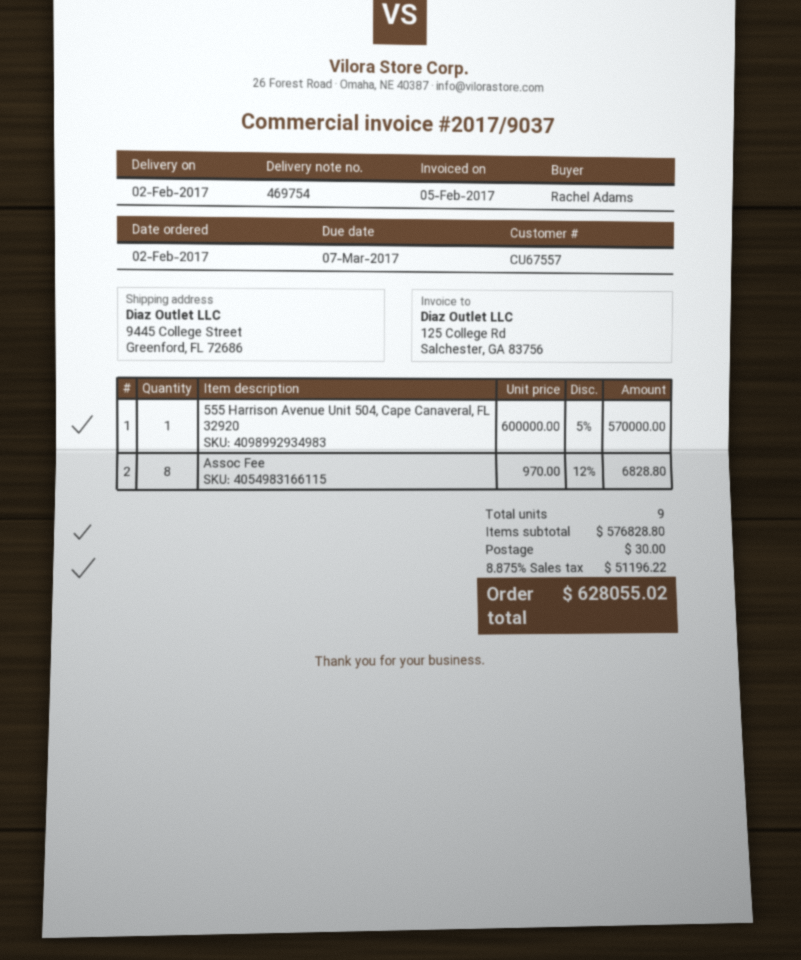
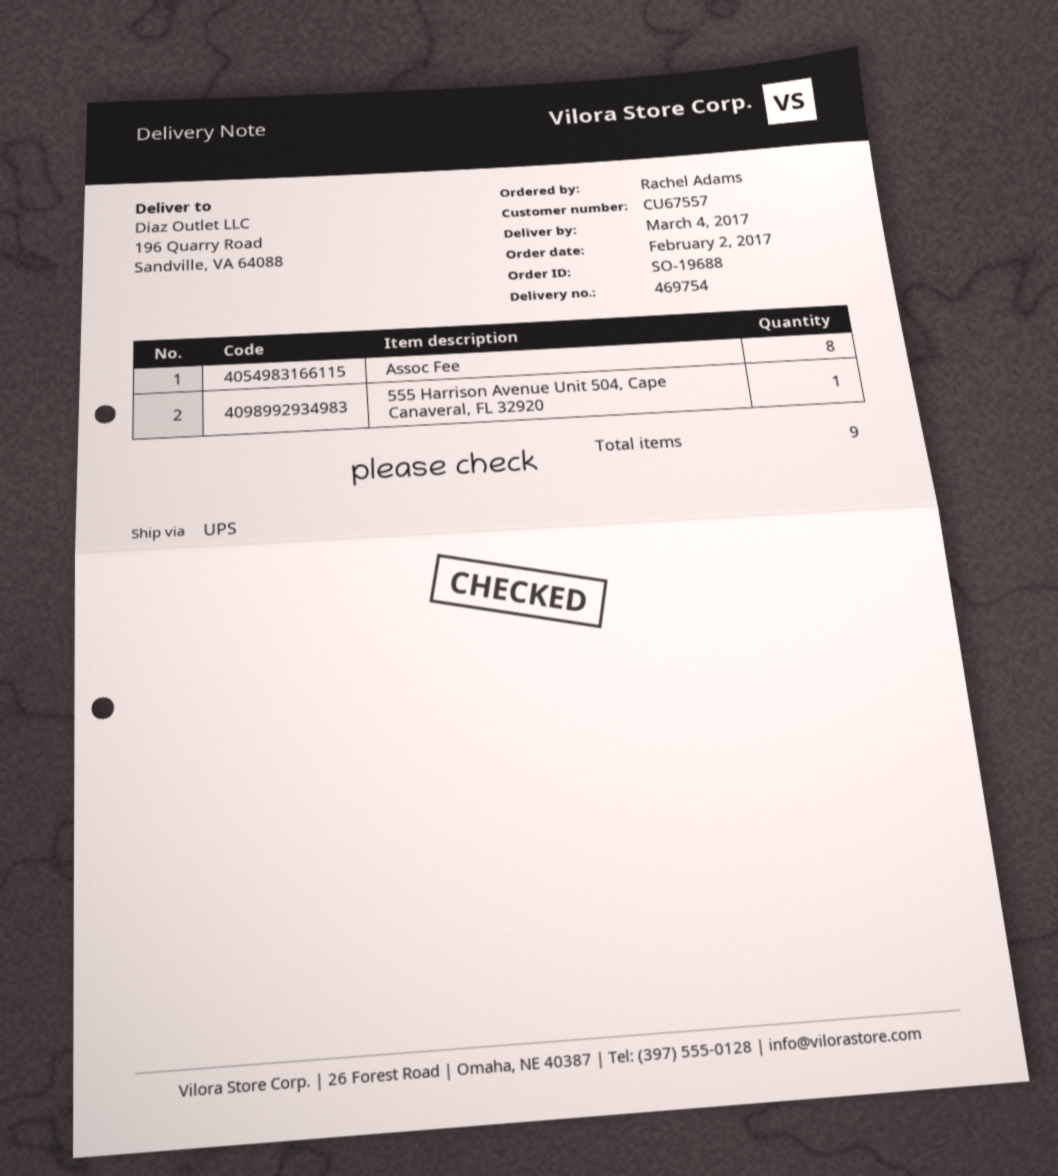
delivery date: 2017-02-02 -> 2017-03-04
ship to: 9445 College Street, Greenford, FL 72686 -> 196 Quarry Road, Sandville, VA 64088

